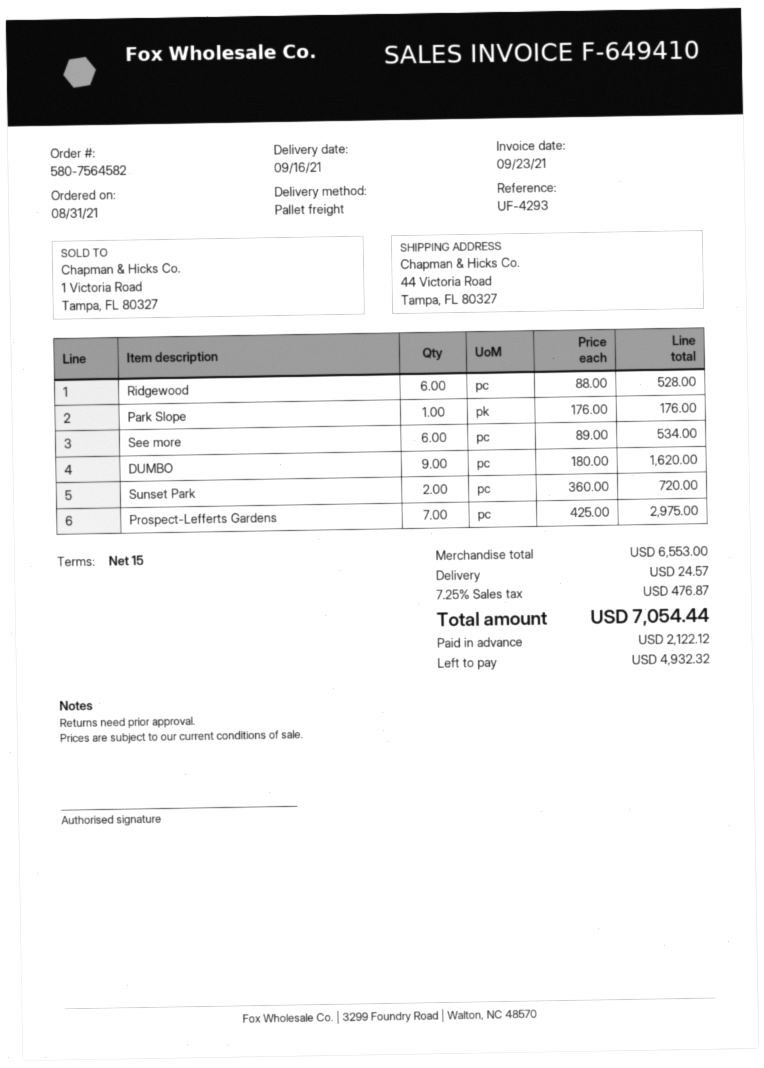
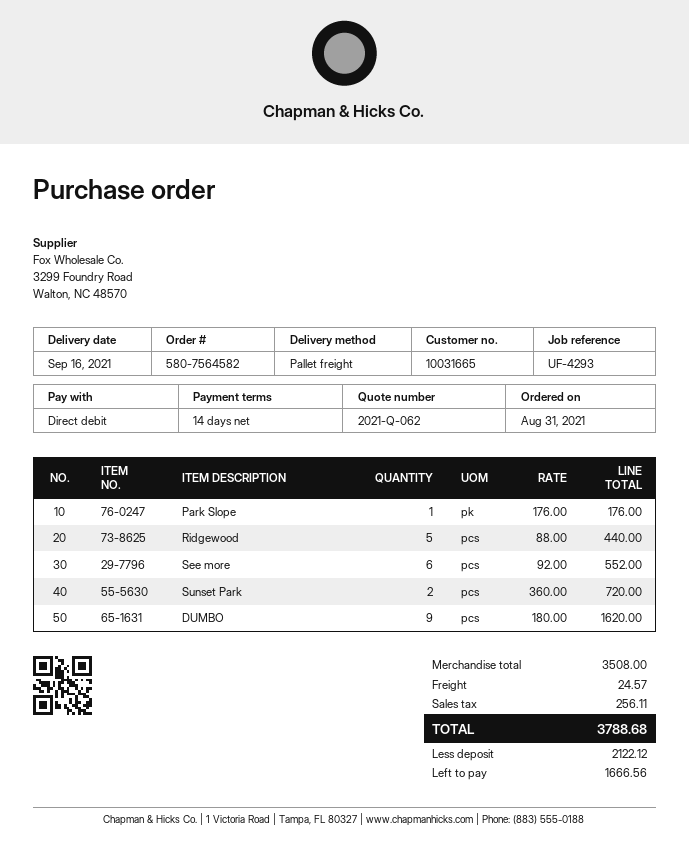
payment terms: 15 days -> 14 days
Ridgewood: 6 x 88.00 = 528.00 -> 5 x 88.00 = 440.00
See more: 6 x 89.00 = 534.00 -> 6 x 92.00 = 552.00
Prospect-Lefferts Gardens: 7 x 425.00 = 2975.00 -> none
subtotal: 6553.00 -> 3508.00
tax: 476.87 -> 256.11
total: 7054.44 -> 3788.68
balance: 4932.32 -> 1666.56

